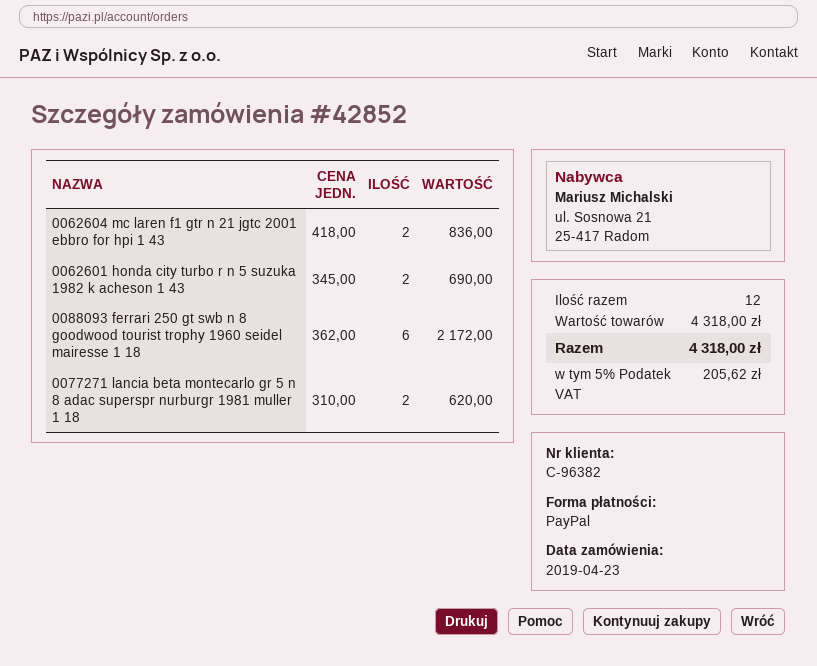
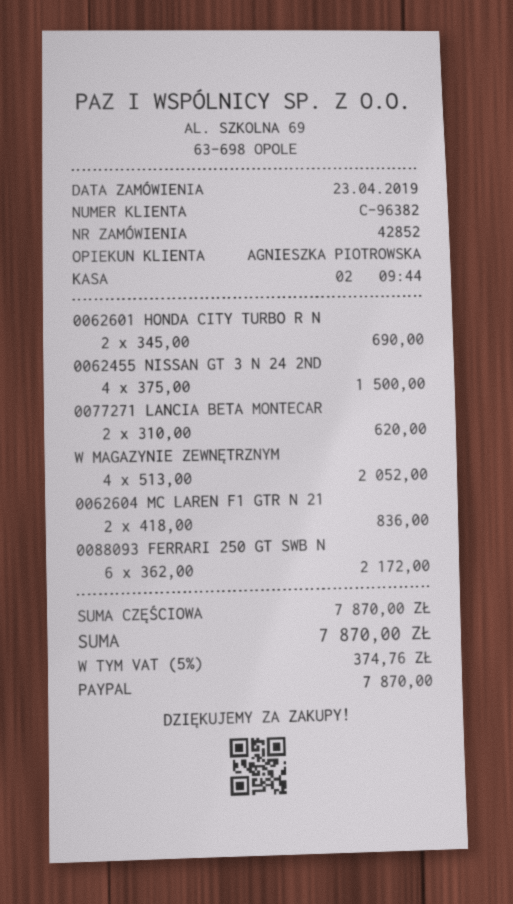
0062455 NISSAN GT 3 N 24 2ND: none -> 4 x 375.00 = 1500.00
W MAGAZYNIE ZEWNĘTRZNYM: none -> 4 x 513.00 = 2052.00
subtotal: 4318.00 -> 7870.00
tax: 5% = 205.62 -> 5% = 374.76
total: 4318.00 -> 7870.00

